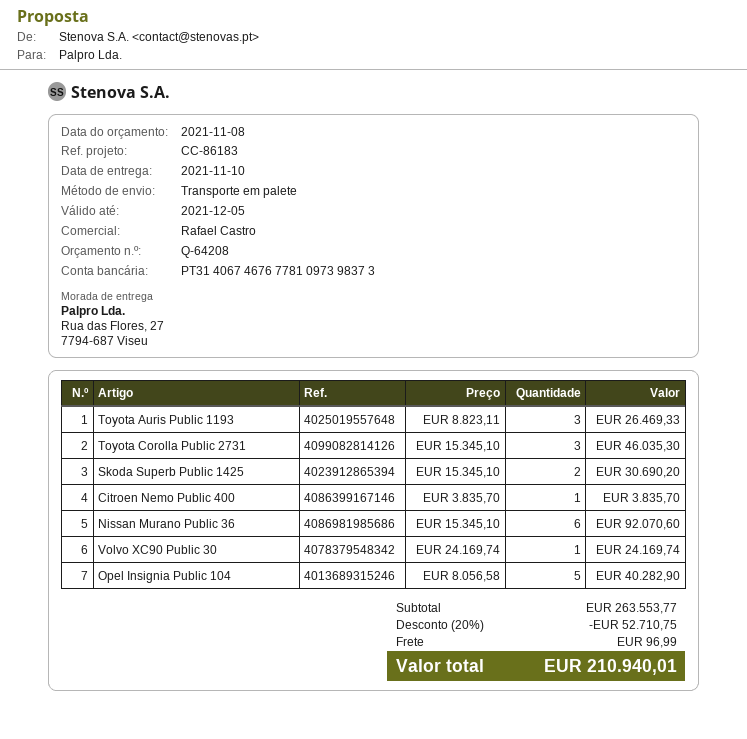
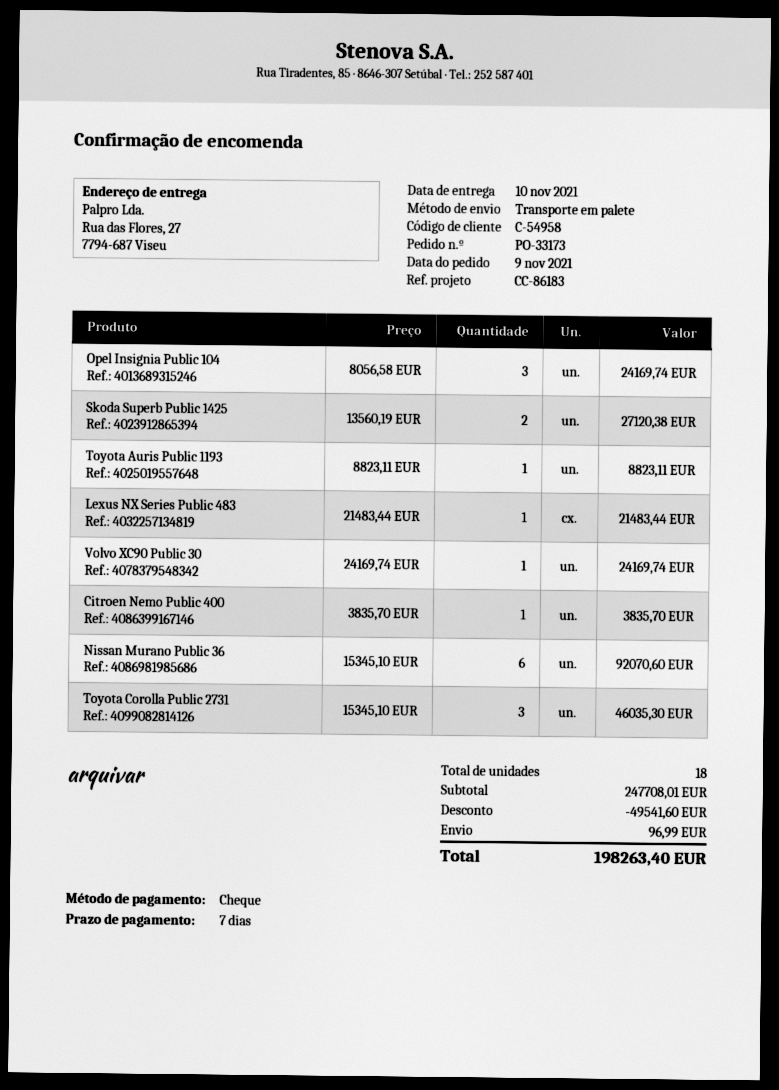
Toyota Auris Public 1193: 3 x 8823.11 = 26469.33 -> 1 x 8823.11 = 8823.11
Skoda Superb Public 1425: 2 x 15345.10 = 30690.20 -> 2 x 13560.19 = 27120.38
Opel Insignia Public 104: 5 x 8056.58 = 40282.90 -> 3 x 8056.58 = 24169.74
Lexus NX Series Public 483: none -> 1 x 21483.44 = 21483.44
subtotal: 263553.77 -> 247708.01
discount: 52710.75 -> 49541.60
total: 210940.01 -> 198263.40

